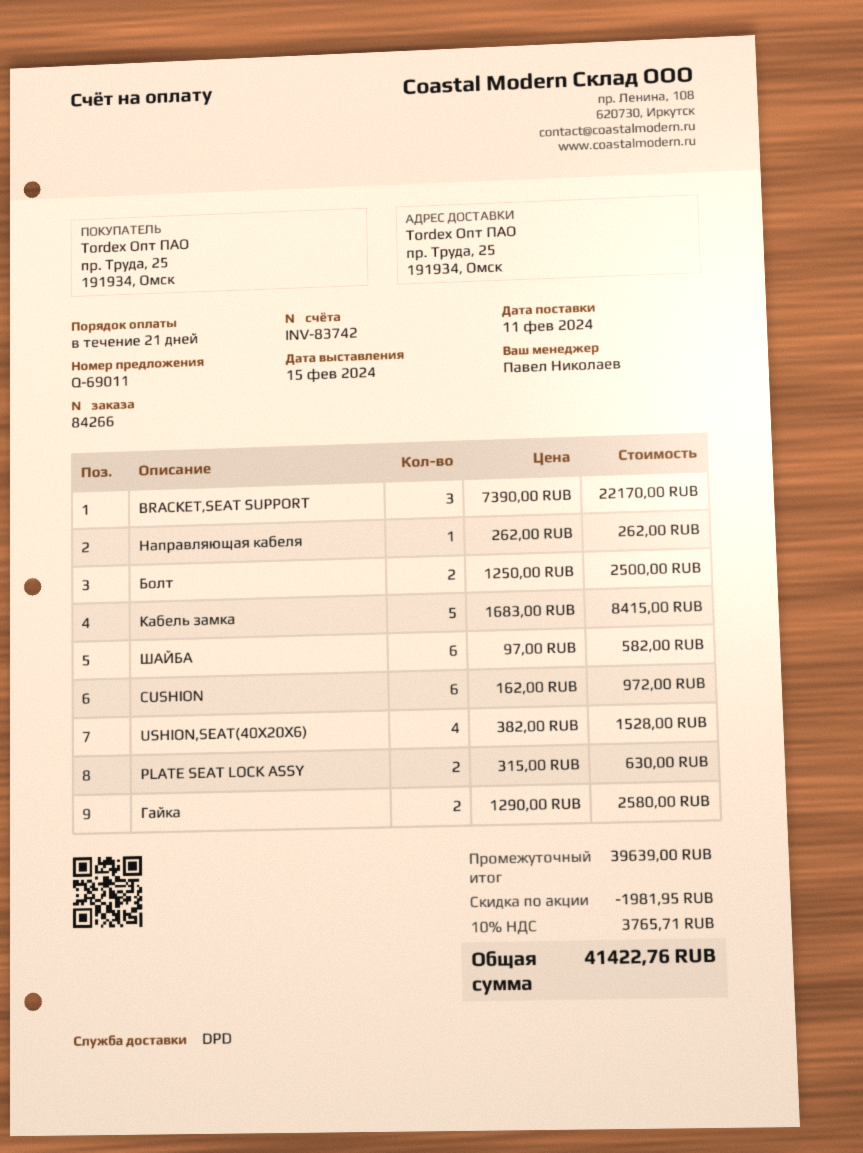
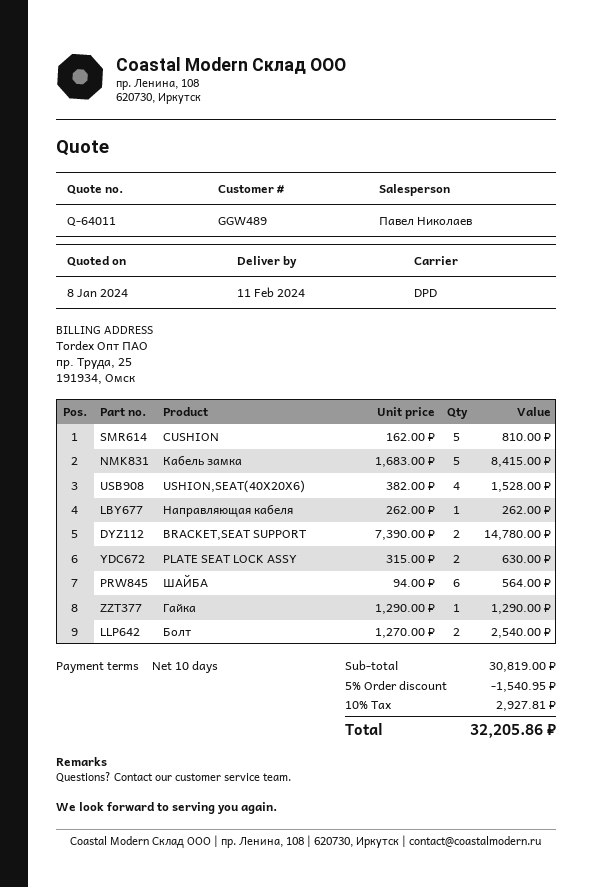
quote number: Q-69011 -> Q-64011
payment terms: 21 days -> 10 days
BRACKET,SEAT SUPPORT: 3 x 7390.00 = 22170.00 -> 2 x 7390.00 = 14780.00
Болт: 2 x 1250.00 = 2500.00 -> 2 x 1270.00 = 2540.00
ШАЙБА: 6 x 97.00 = 582.00 -> 6 x 94.00 = 564.00
CUSHION: 6 x 162.00 = 972.00 -> 5 x 162.00 = 810.00
Гайка: 2 x 1290.00 = 2580.00 -> 1 x 1290.00 = 1290.00
subtotal: 39639.00 -> 30819.00
discount: 1981.95 -> 1540.95
tax: 10% = 3765.71 -> 10% = 2927.81
total: 41422.76 -> 32205.86

